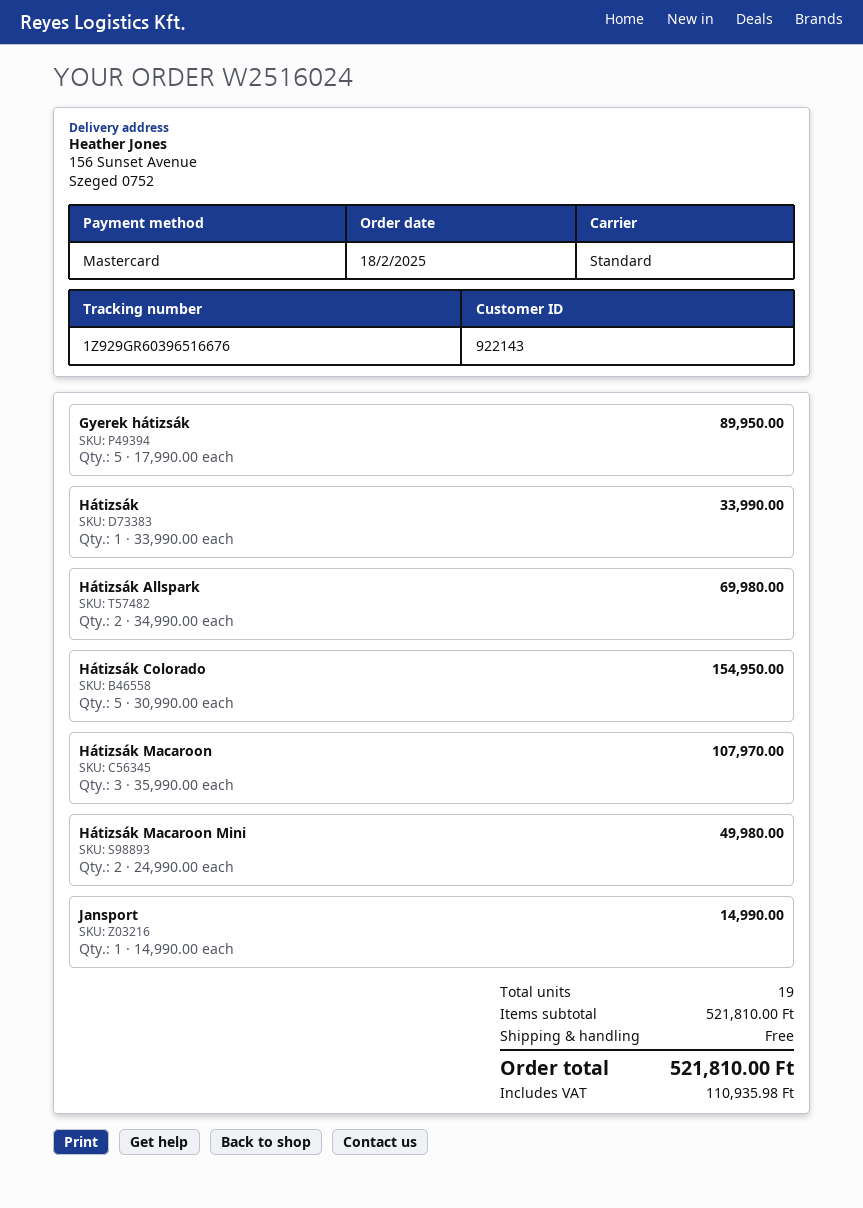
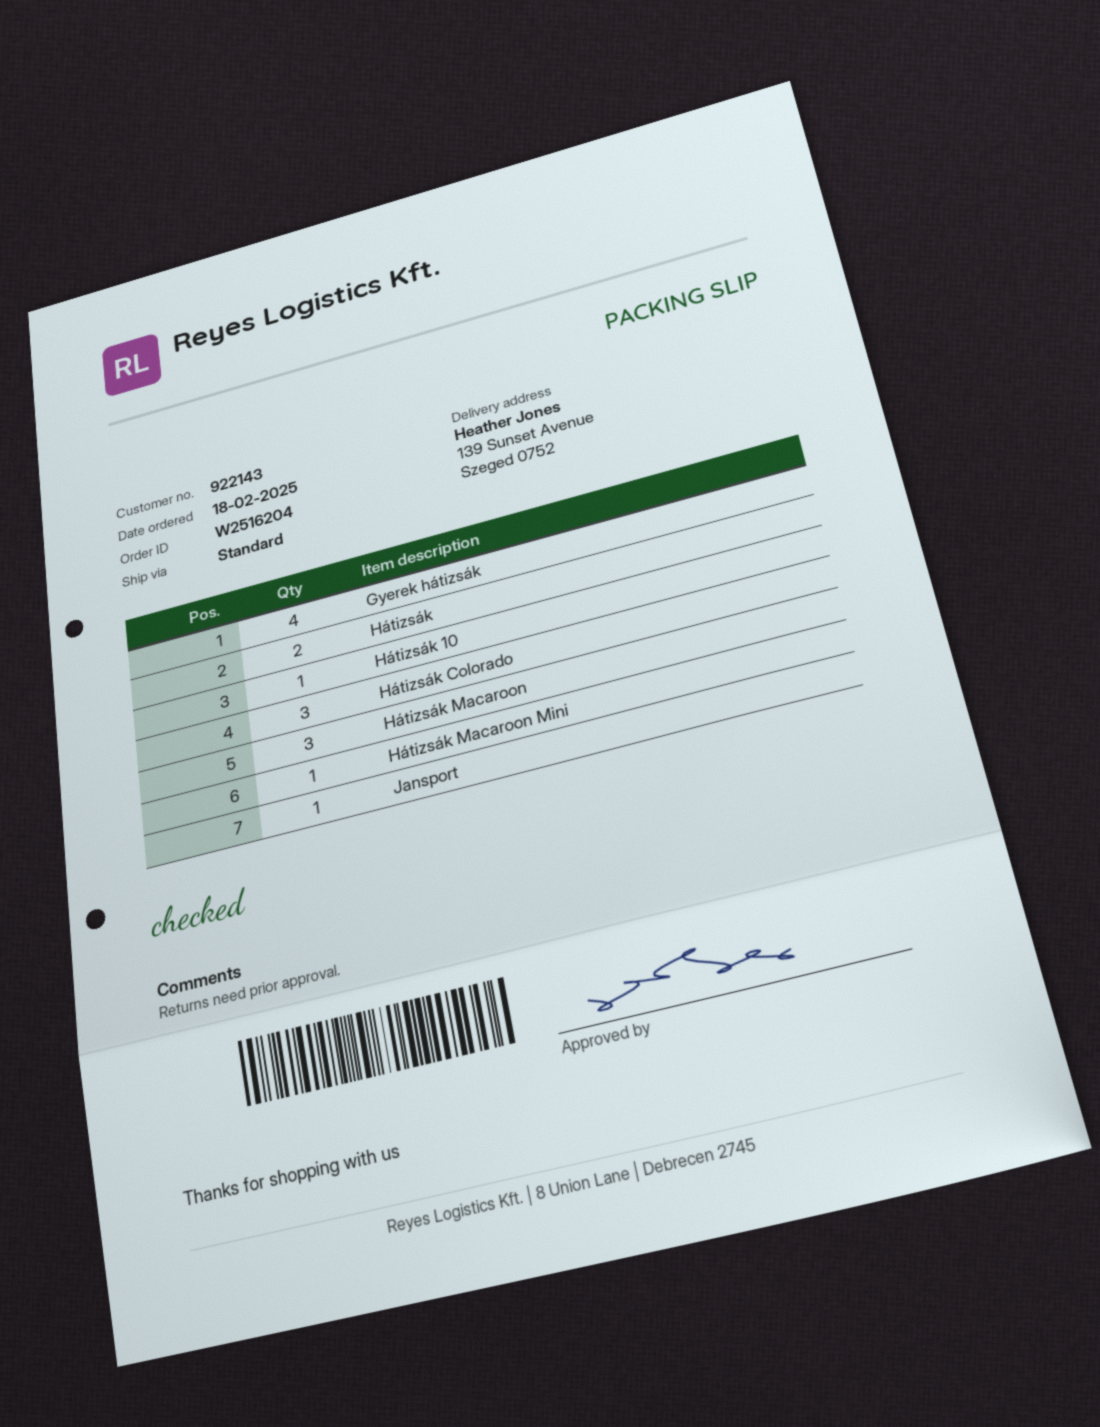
order number: W2516024 -> W2516204
ship to: 156 Sunset Avenue, Szeged 0752 -> 139 Sunset Avenue, Szeged 0752
Gyerek hátizsák: 5 -> 4
Hátizsák: 1 -> 2
Hátizsák Allspark: 2 -> none
Hátizsák Colorado: 5 -> 3
Hátizsák Macaroon Mini: 2 -> 1
Hátizsák 10: none -> 1

